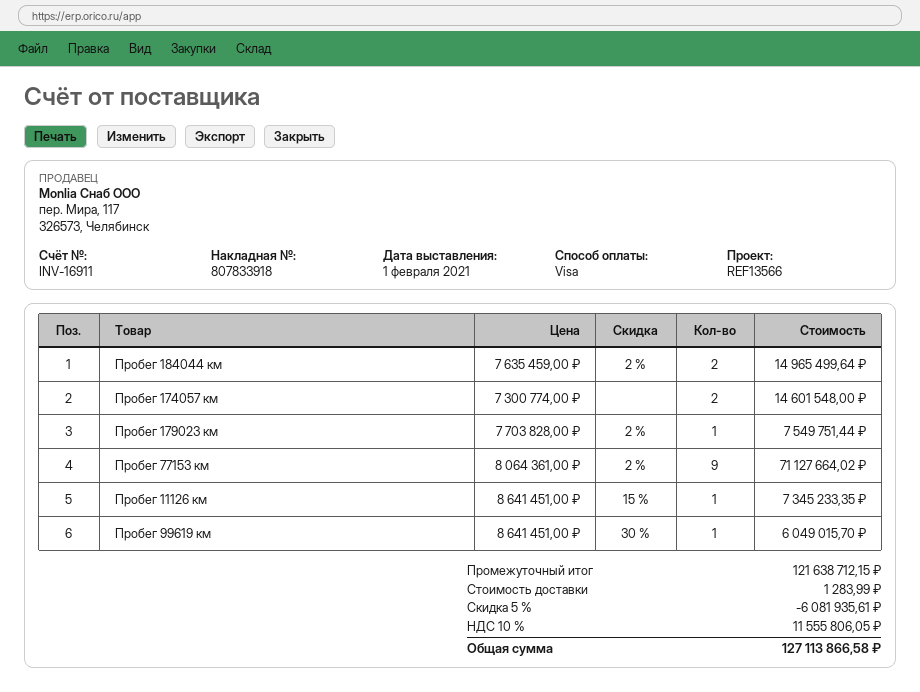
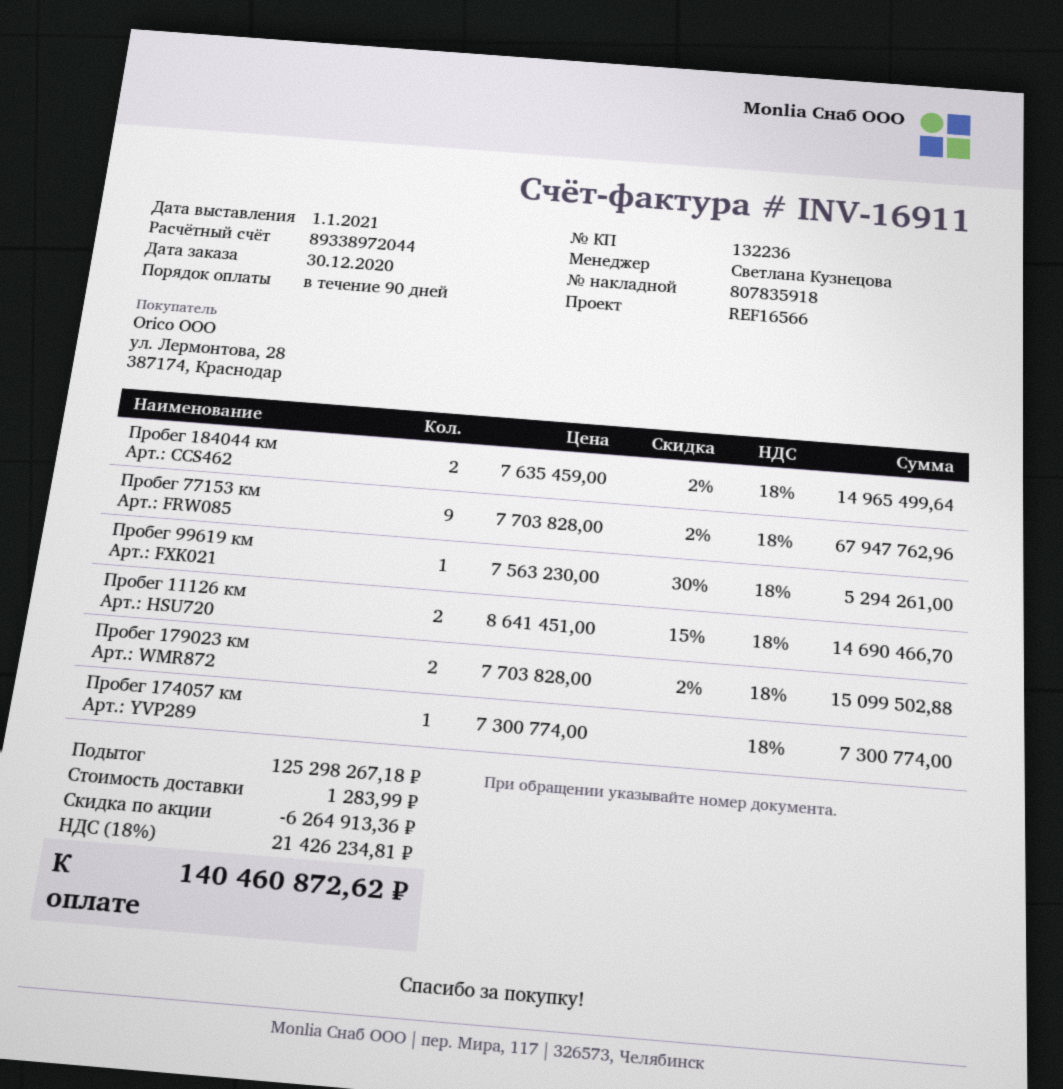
delivery note number: 807833918 -> 807835918
invoice date: 2021-02-01 -> 2021-01-01
reference: REF13566 -> REF16566
Пробег 174057 км: 2 x 7300774.00 = 14601548.00 -> 1 x 7300774.00 = 7300774.00
Пробег 179023 км: 1 x 7703828.00 - 2% = 7549751.44 -> 2 x 7703828.00 - 2% = 15099502.88
Пробег 77153 км: 9 x 8064361.00 - 2% = 71127664.02 -> 9 x 7703828.00 - 2% = 67947762.96
Пробег 11126 км: 1 x 8641451.00 - 15% = 7345233.35 -> 2 x 8641451.00 - 15% = 14690466.70
Пробег 99619 км: 1 x 8641451.00 - 30% = 6049015.70 -> 1 x 7563230.00 - 30% = 5294261.00
subtotal: 121638712.15 -> 125298267.18
discount: 6081935.61 -> 6264913.36
tax: 10% = 11555806.05 -> 18% = 21426234.81
total: 127113866.58 -> 140460872.62

